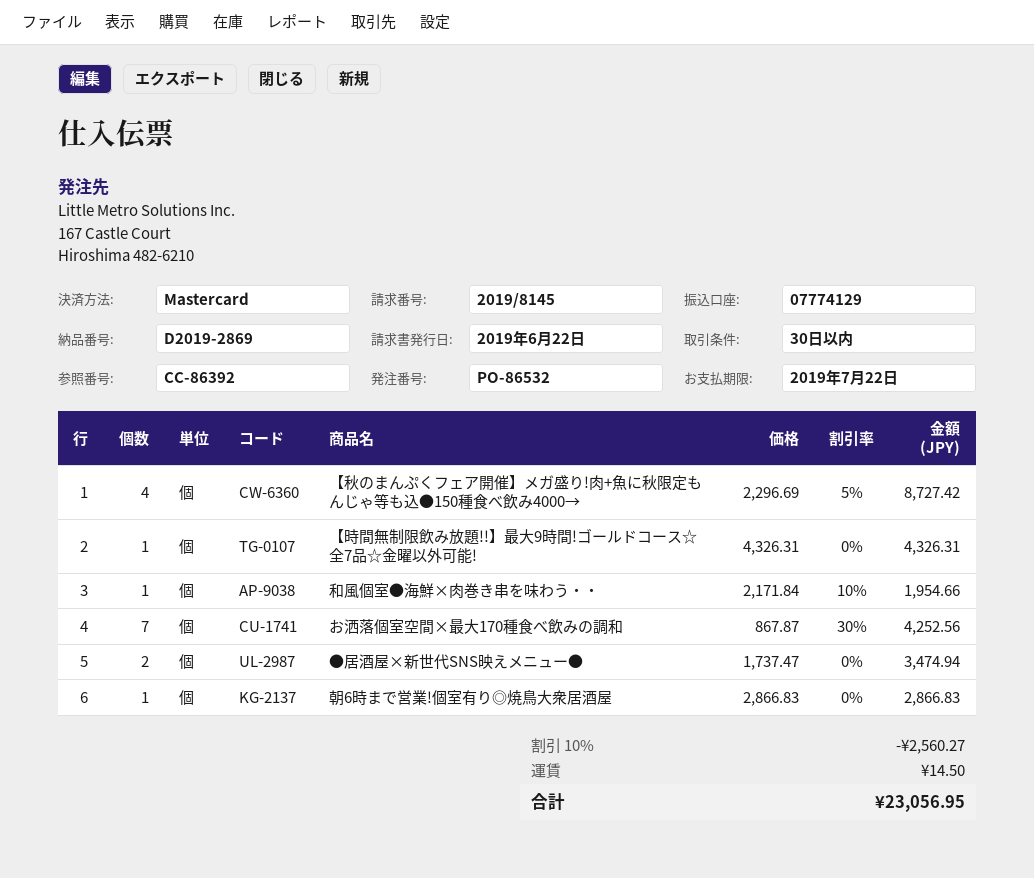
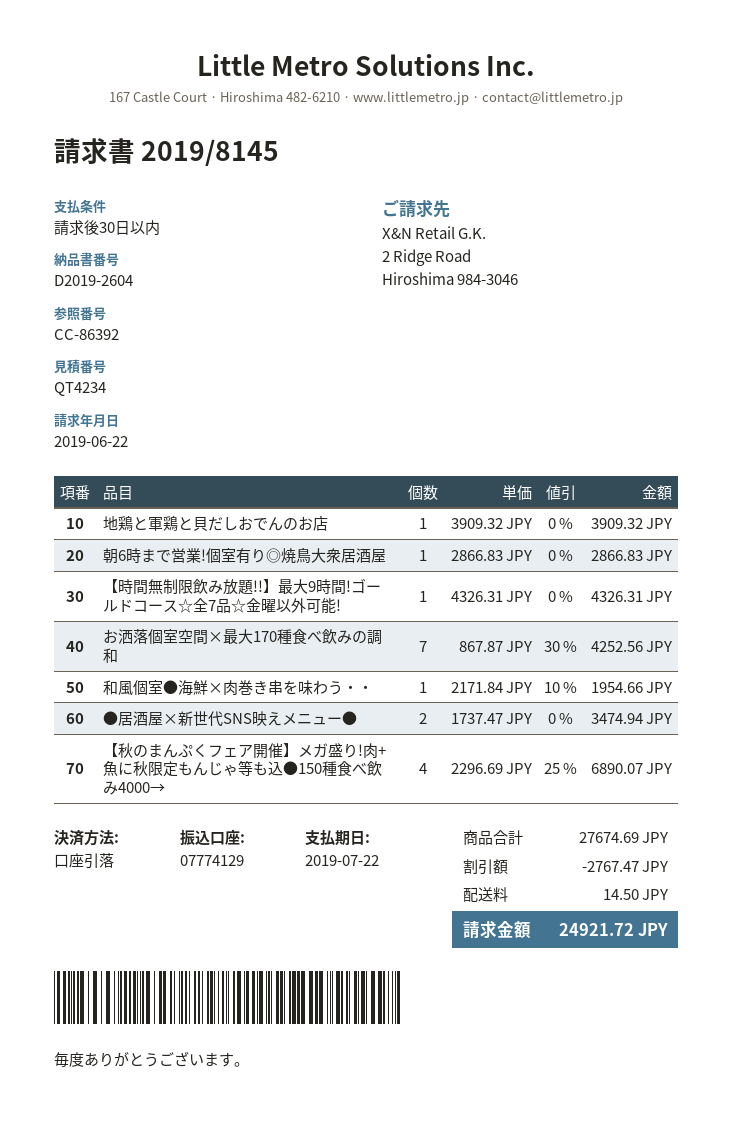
delivery note number: D2019-2869 -> D2019-2604
payment method: Mastercard -> direct debit
【秋のまんぷくフェア開催】メガ盛り!肉+魚に秋限定もんじゃ等も込●150種食べ飲み4000→: 4 x 2296.69 - 5% = 8727.42 -> 4 x 2296.69 - 25% = 6890.07
地鶏と軍鶏と貝だしおでんのお店: none -> 1 x 3909.32 = 3909.32
discount: 2560.27 -> 2767.47
total: 23056.95 -> 24921.72

